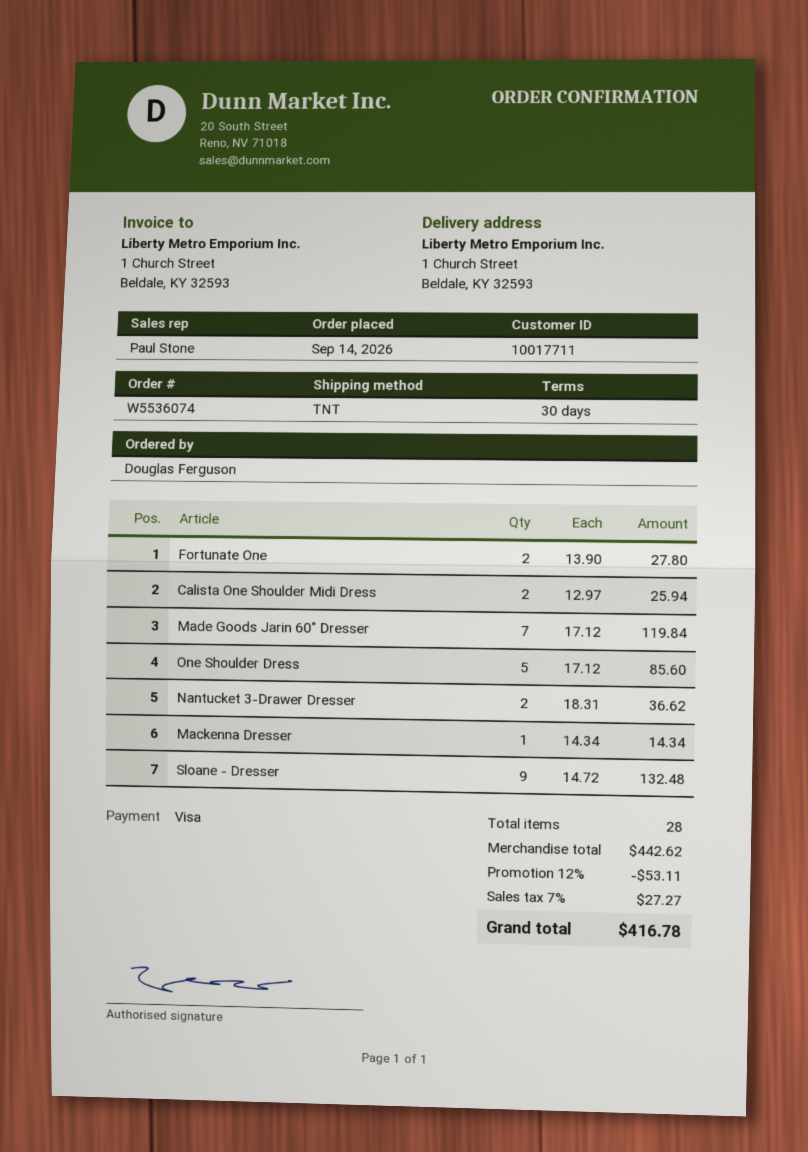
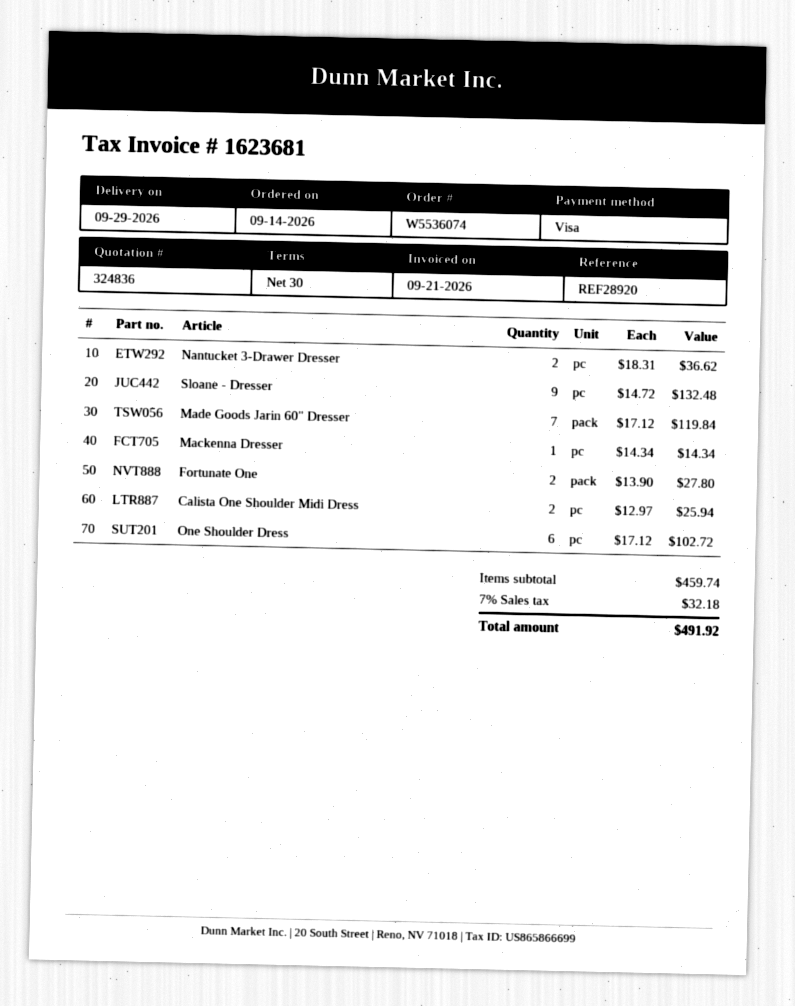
One Shoulder Dress: 5 x 17.12 = 85.60 -> 6 x 17.12 = 102.72
subtotal: 442.62 -> 459.74
discount: 12% = 53.11 -> none
tax: 7% = 27.27 -> 7% = 32.18
total: 416.78 -> 491.92

